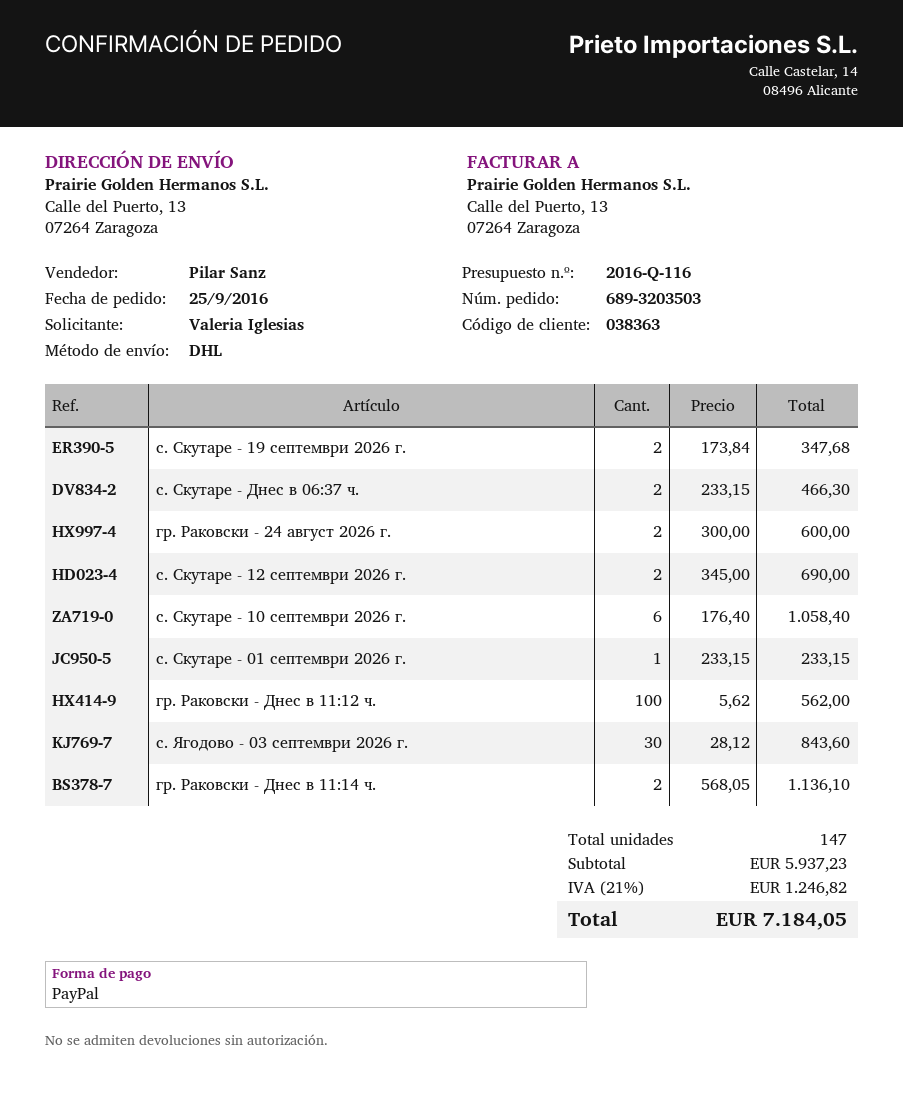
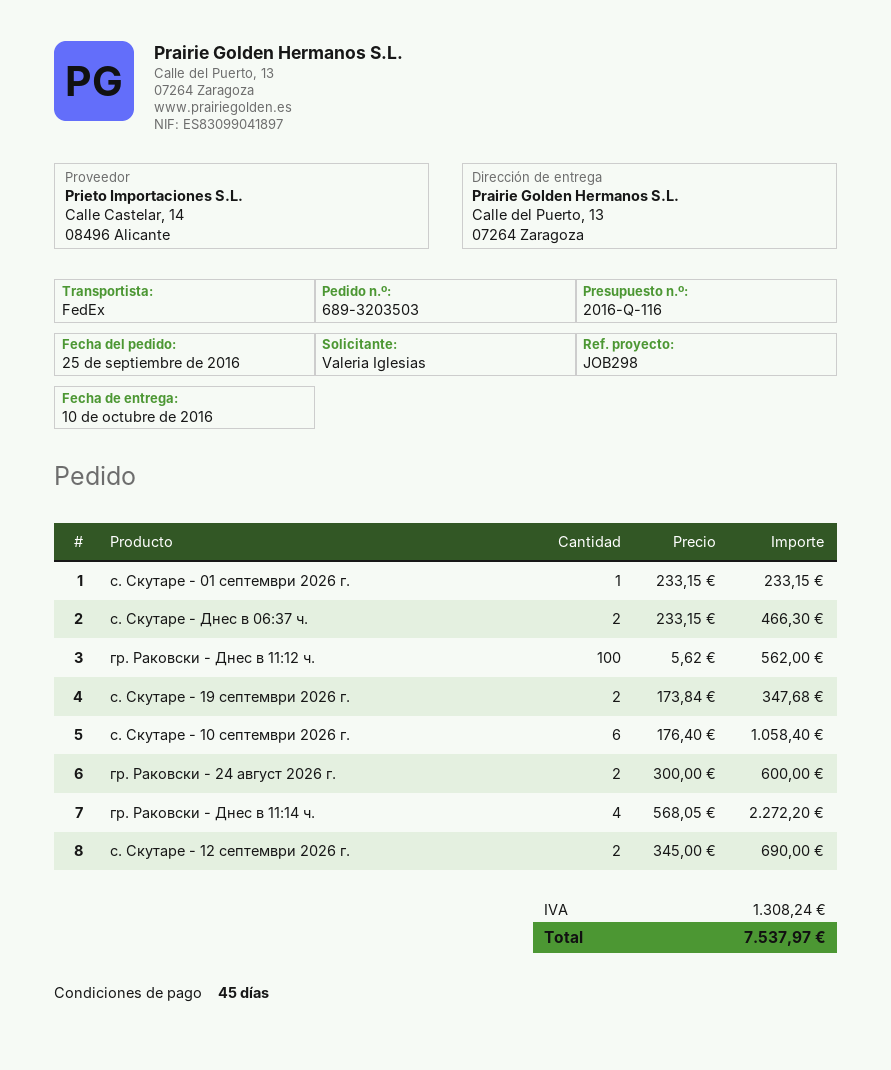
shipping method: DHL -> FedEx
с. Ягодово - 03 септември 2026 г.: 30 x 28.12 = 843.60 -> none
гр. Раковски - Днес в 11:14 ч.: 2 x 568.05 = 1136.10 -> 4 x 568.05 = 2272.20
tax: 1246.82 -> 1308.24
total: 7184.05 -> 7537.97

